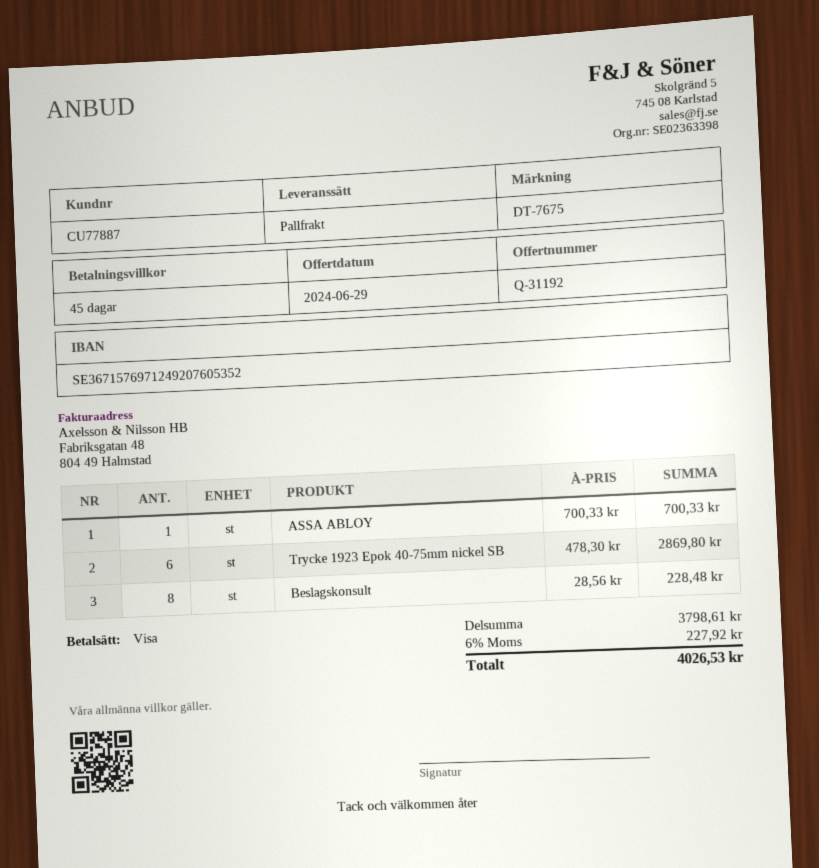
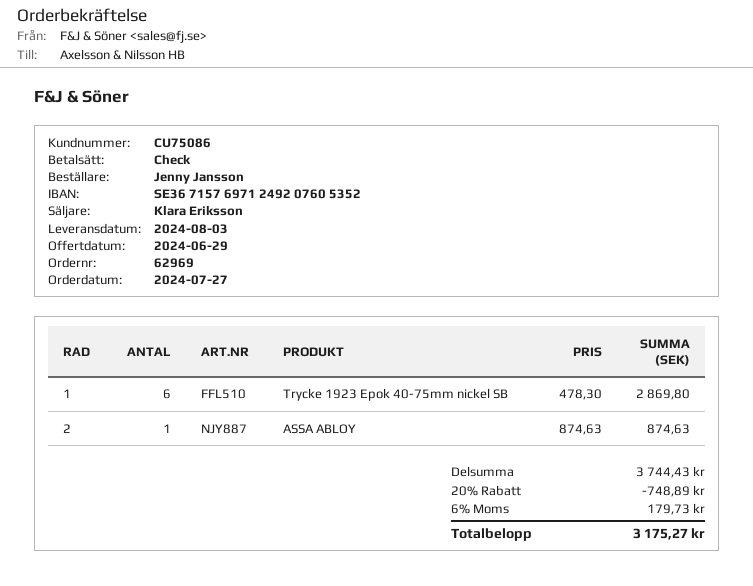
customer number: CU77887 -> CU75086
payment method: Visa -> cheque
ASSA ABLOY: 1 x 700.33 = 700.33 -> 1 x 874.63 = 874.63
Beslagskonsult: 8 x 28.56 = 228.48 -> none
subtotal: 3798.61 -> 3744.43
discount: none -> 20% = 748.89
tax: 6% = 227.92 -> 6% = 179.73
total: 4026.53 -> 3175.27

